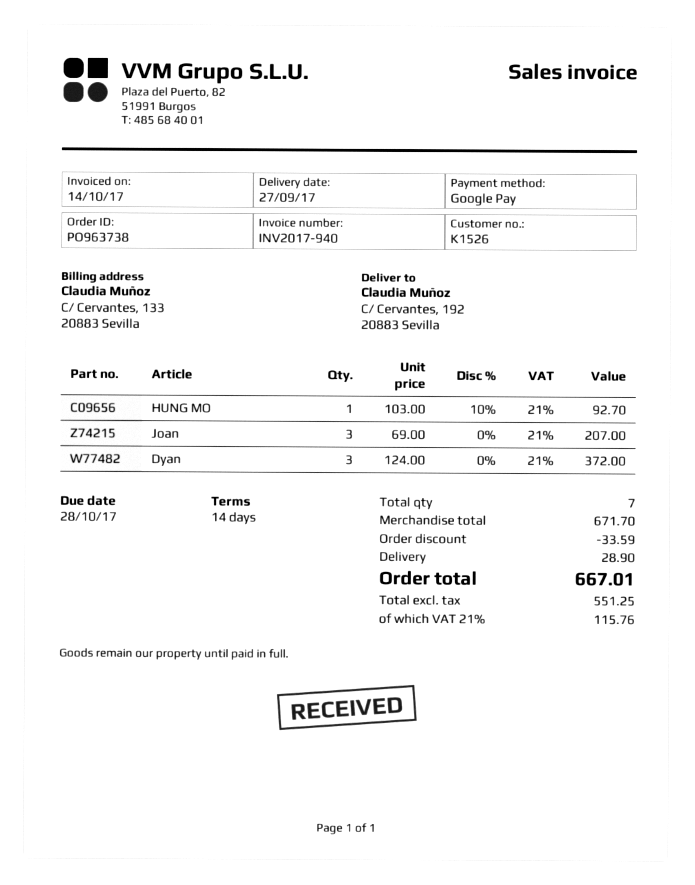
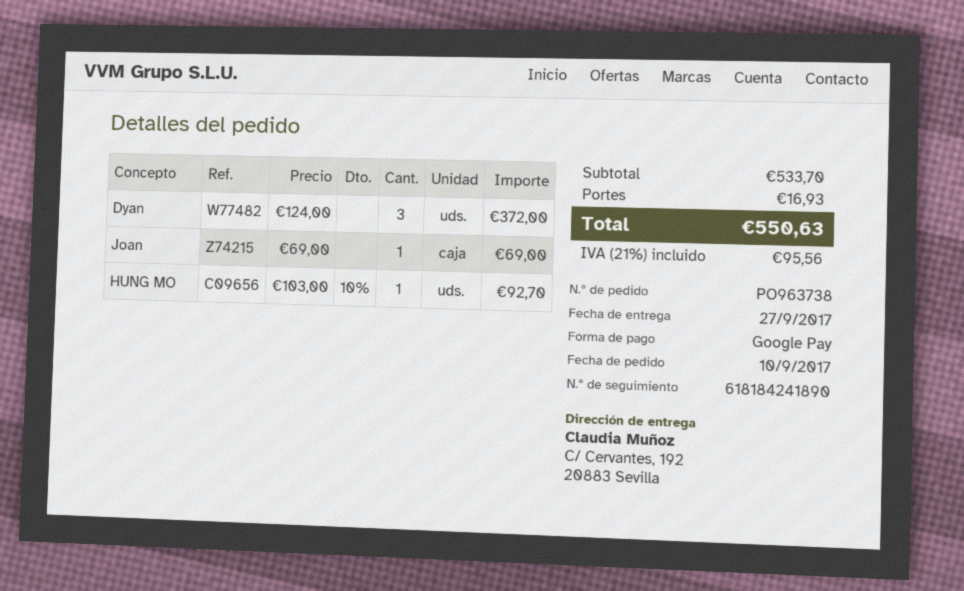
Joan: 3 x 69.00 = 207.00 -> 1 x 69.00 = 69.00
subtotal: 671.70 -> 533.70
discount: 33.59 -> none
shipping: 28.90 -> 16.93
tax: 21% = 115.76 -> 21% = 95.56
total: 667.01 -> 550.63

